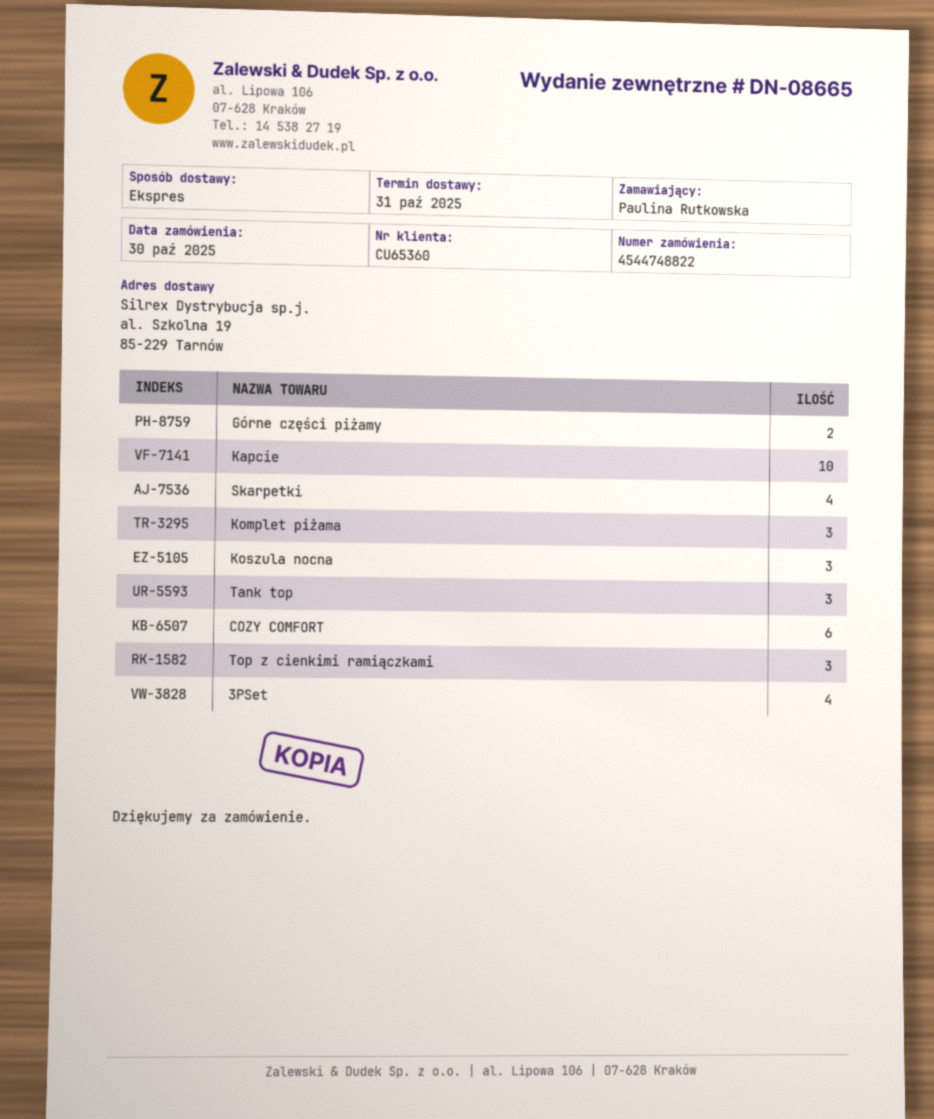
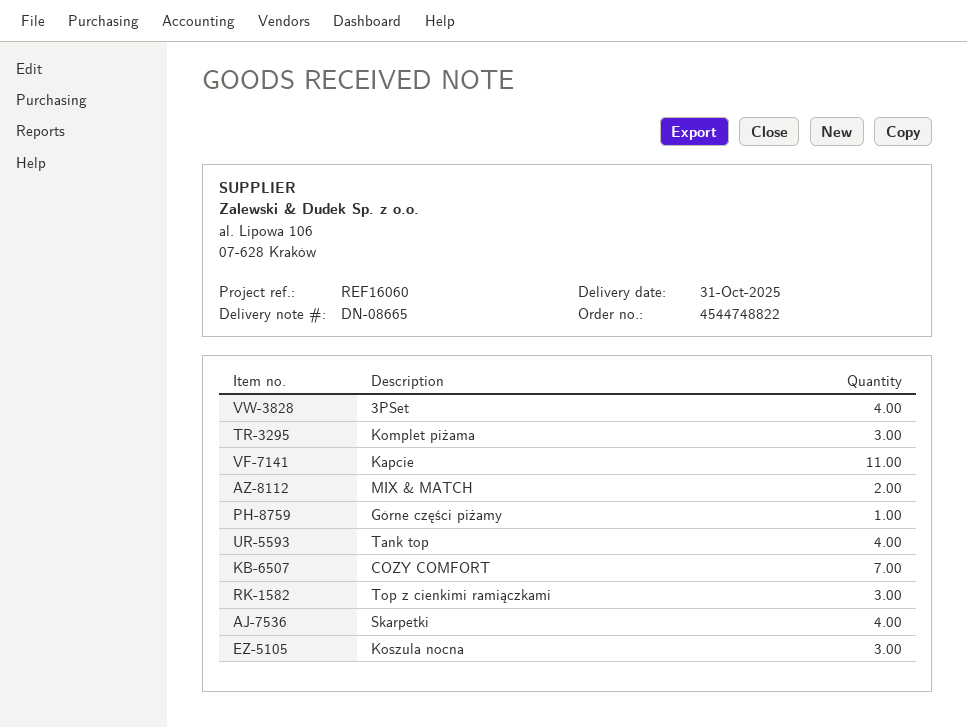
Górne części piżamy: 2 -> 1
Kapcie: 10 -> 11
Tank top: 3 -> 4
COZY COMFORT: 6 -> 7
MIX & MATCH: none -> 2

